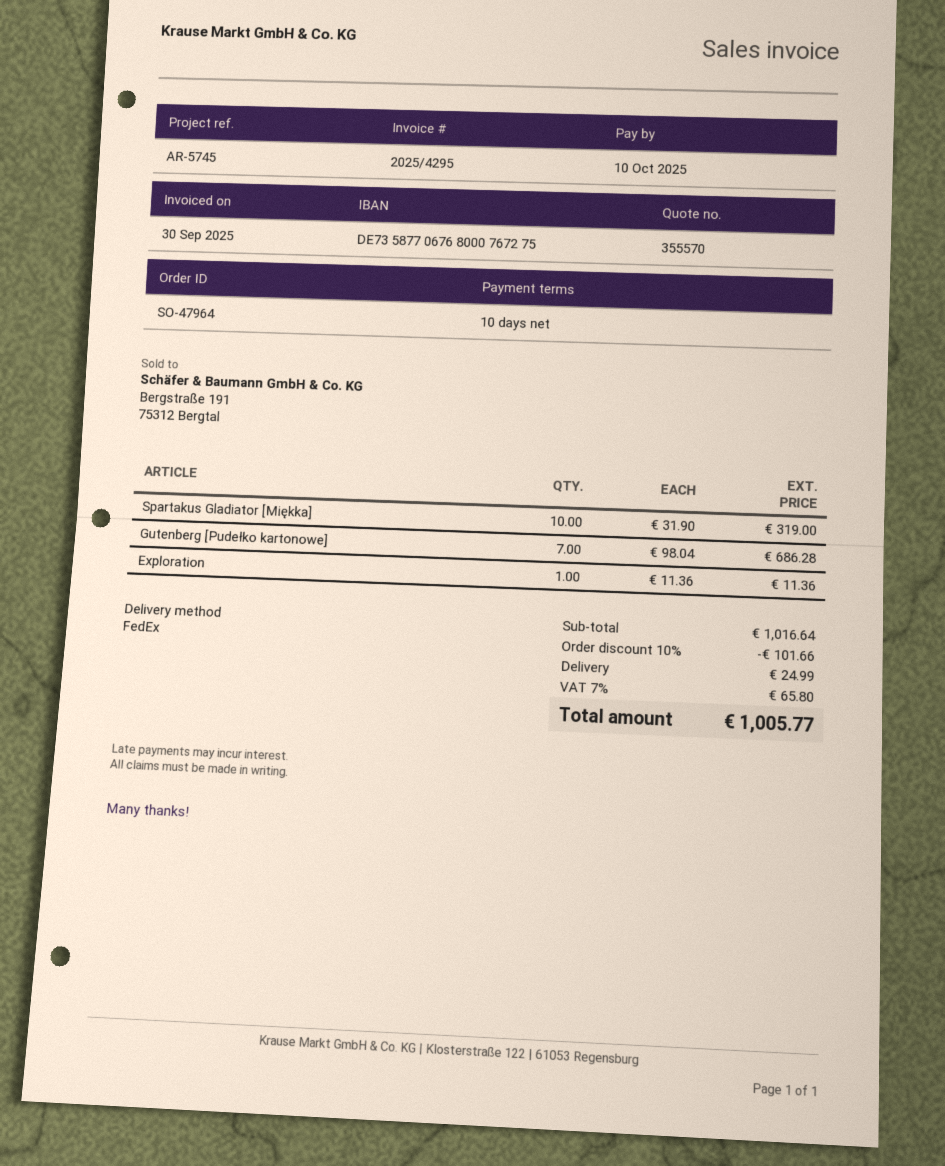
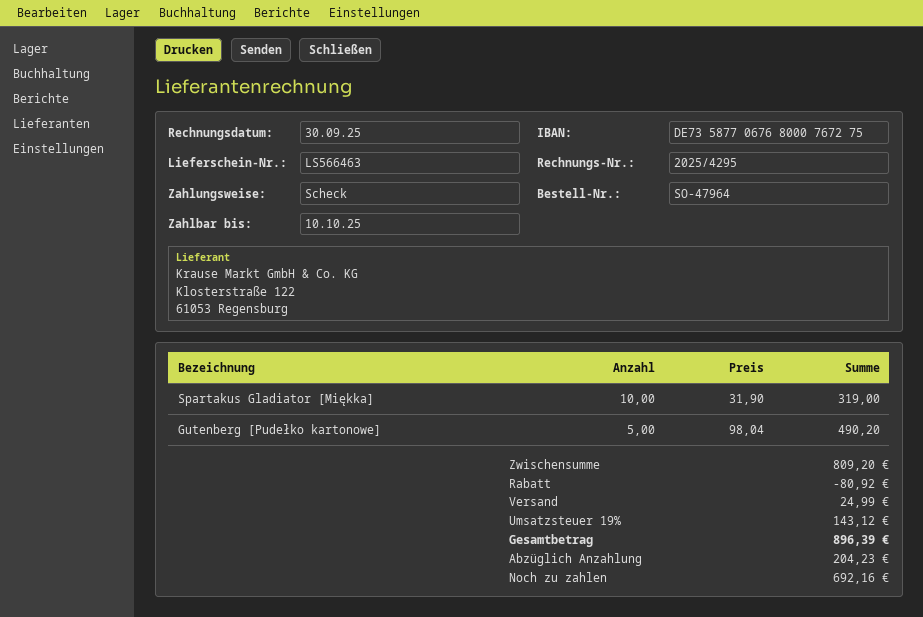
Gutenberg [Pudełko kartonowe]: 7 x 98.04 = 686.28 -> 5 x 98.04 = 490.20
Exploration: 1 x 11.36 = 11.36 -> none
subtotal: 1016.64 -> 809.20
discount: 101.66 -> 80.92
tax: 7% = 65.80 -> 19% = 143.12
total: 1005.77 -> 896.39

